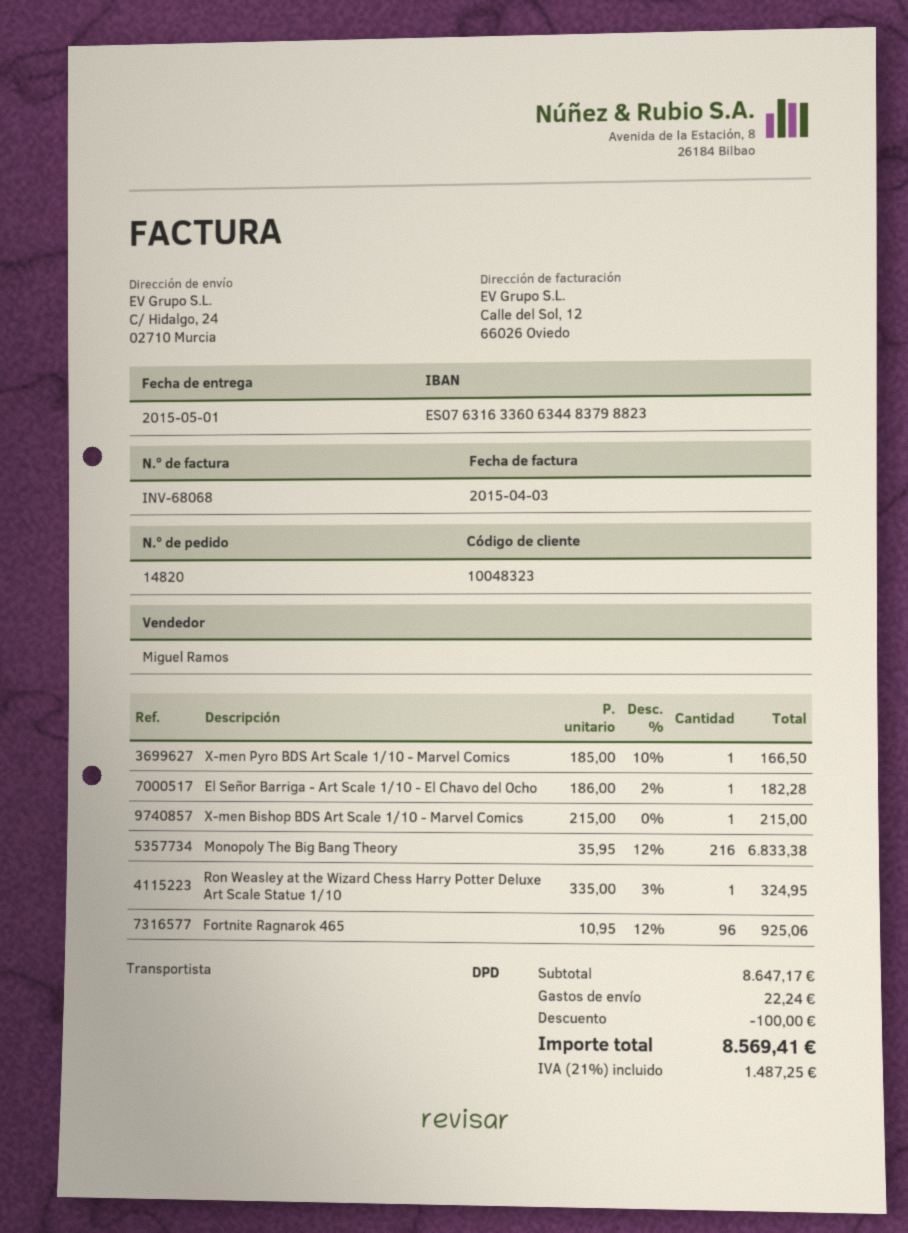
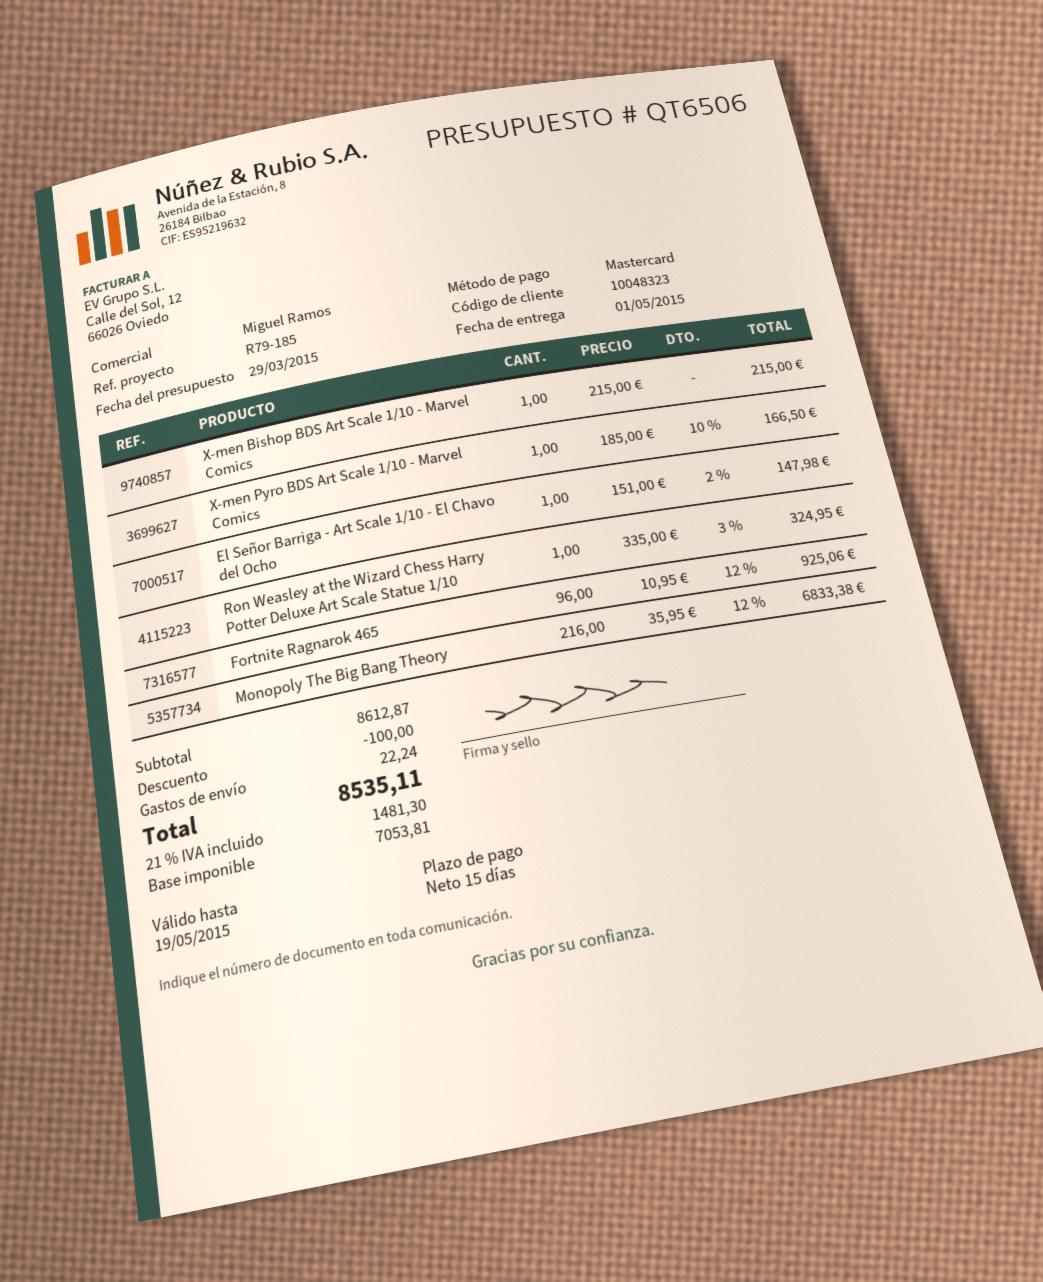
El Señor Barriga - Art Scale 1/10 - El Chavo del Ocho: 1 x 186.00 - 2% = 182.28 -> 1 x 151.00 - 2% = 147.98
subtotal: 8647.17 -> 8612.87
tax: 21% = 1487.25 -> 21% = 1481.30
total: 8569.41 -> 8535.11

